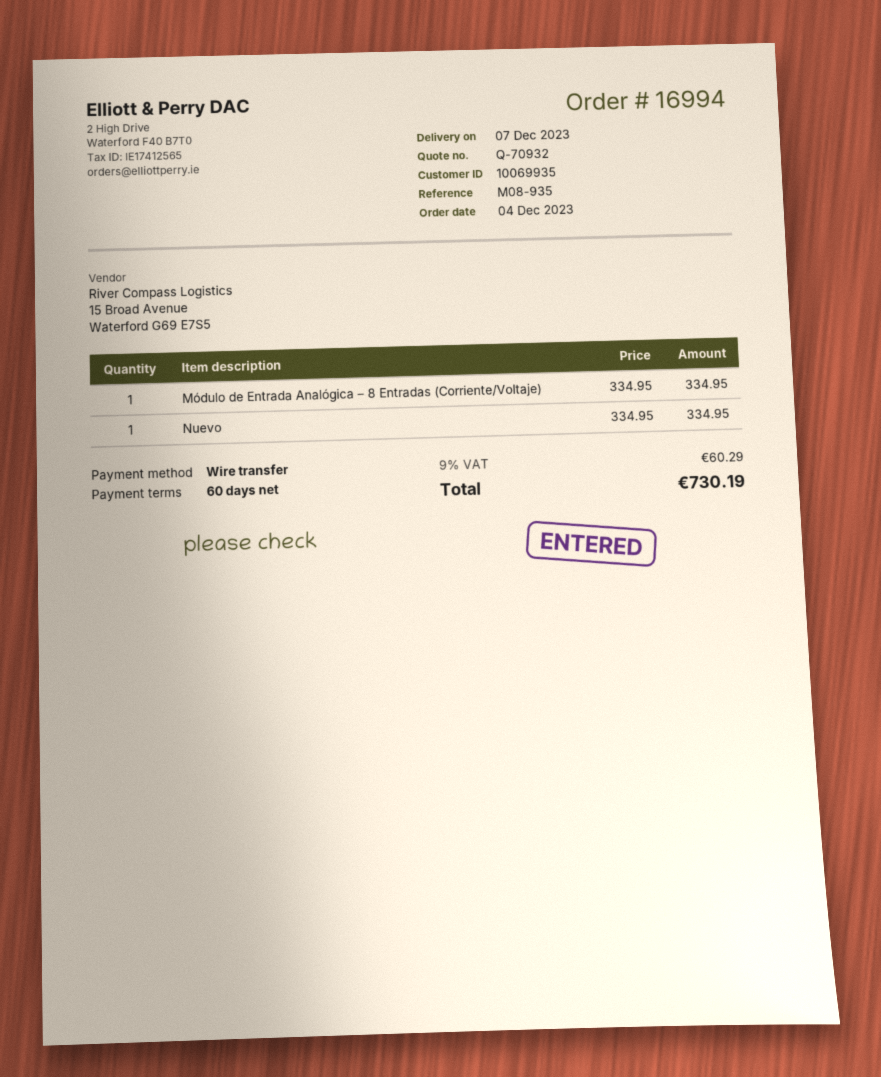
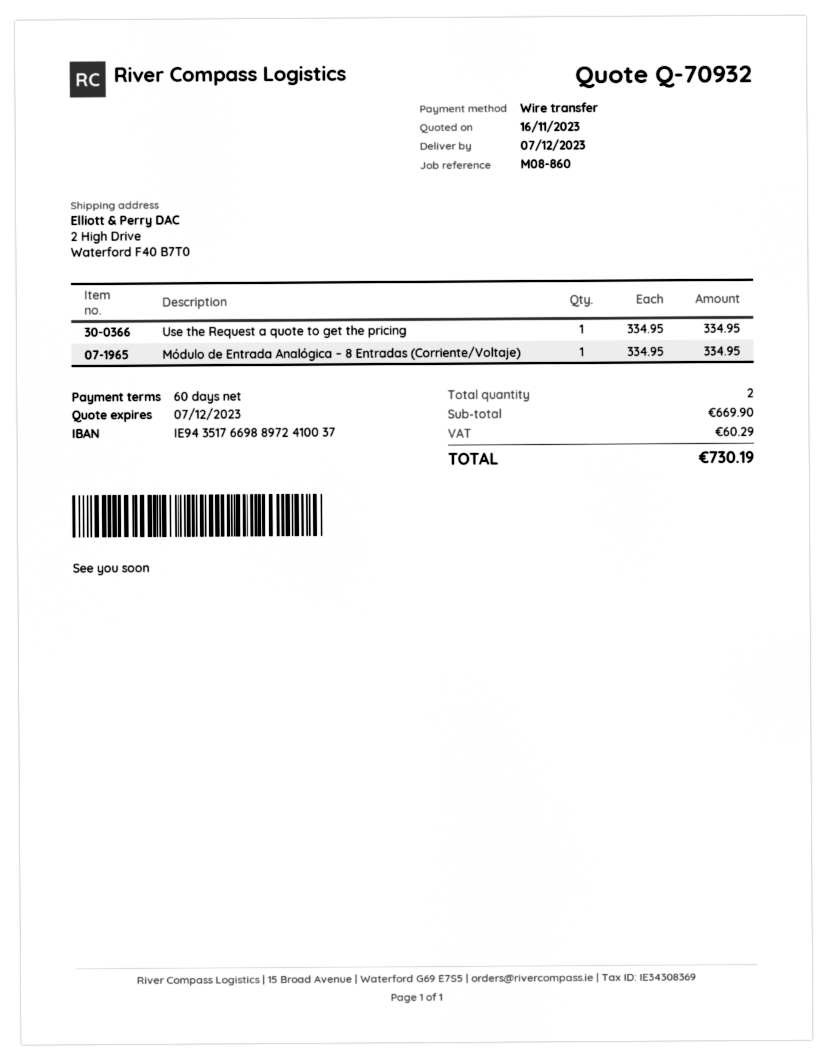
reference: M08-935 -> M08-860
Nuevo: 1 x 334.95 = 334.95 -> none
Use the Request a quote to get the pricing: none -> 1 x 334.95 = 334.95

